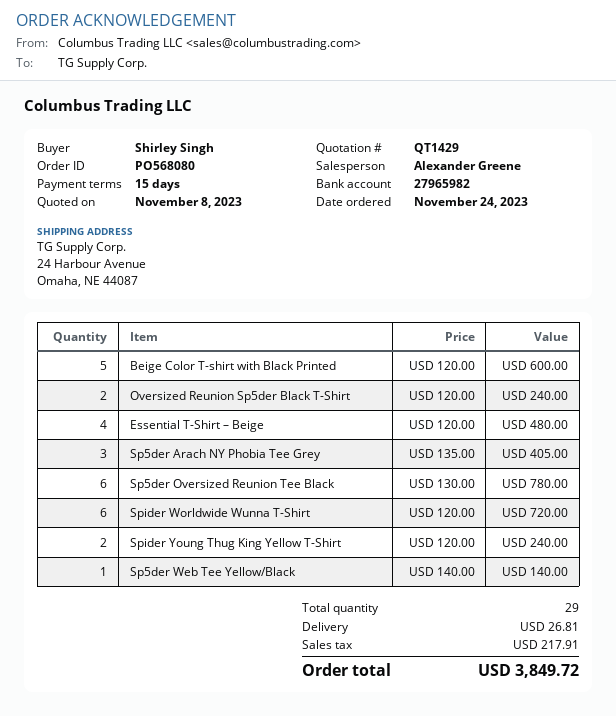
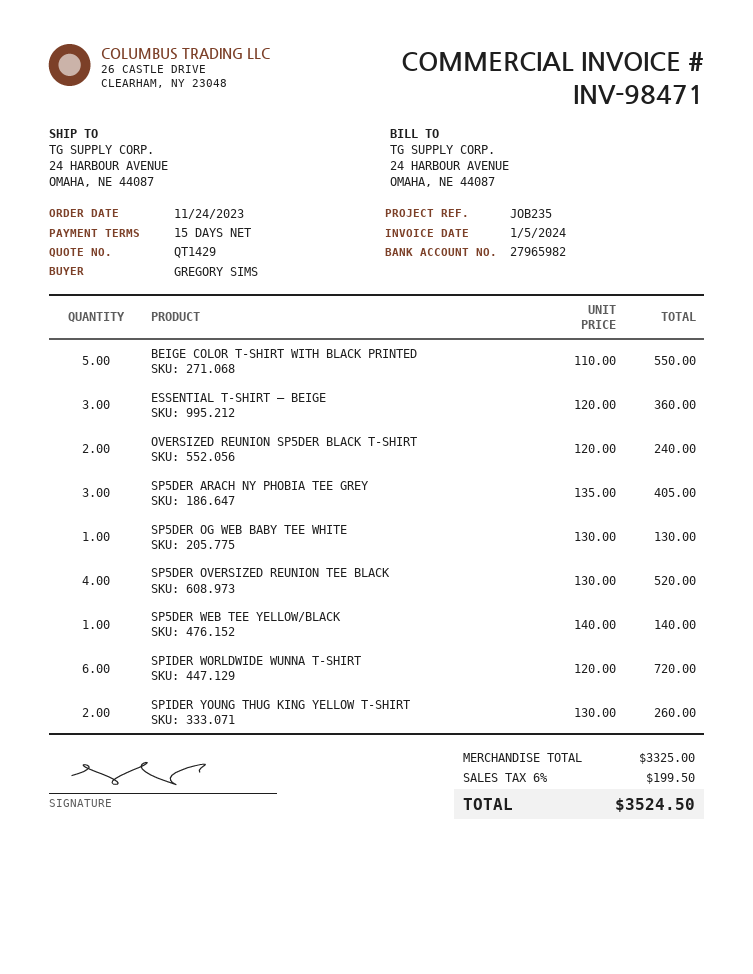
ordered by: Shirley Singh -> GREGORY SIMS
Beige Color T-shirt with Black Printed: 5 x 120.00 = 600.00 -> 5 x 110.00 = 550.00
Essential T-Shirt – Beige: 4 x 120.00 = 480.00 -> 3 x 120.00 = 360.00
Sp5der Oversized Reunion Tee Black: 6 x 130.00 = 780.00 -> 4 x 130.00 = 520.00
Spider Young Thug King Yellow T-Shirt: 2 x 120.00 = 240.00 -> 2 x 130.00 = 260.00
SP5DER OG WEB BABY TEE WHITE: none -> 1 x 130.00 = 130.00
shipping: 26.81 -> none
tax: 217.91 -> 199.50
total: 3849.72 -> 3524.50

